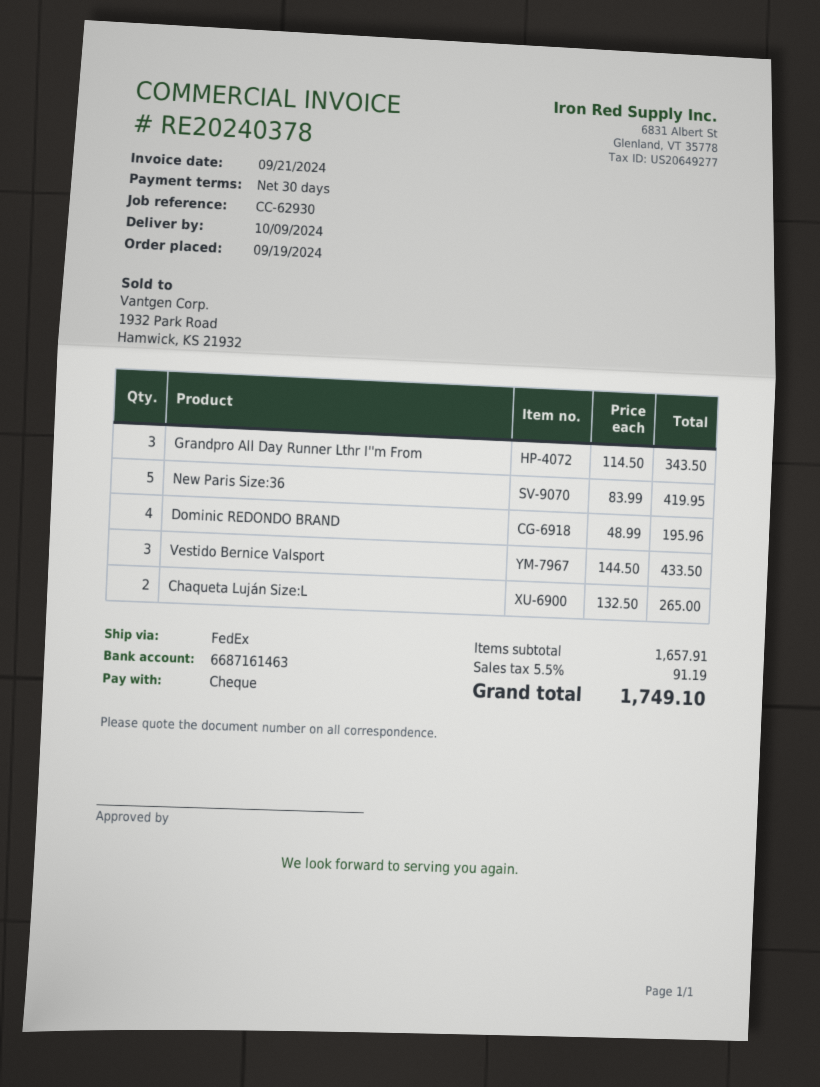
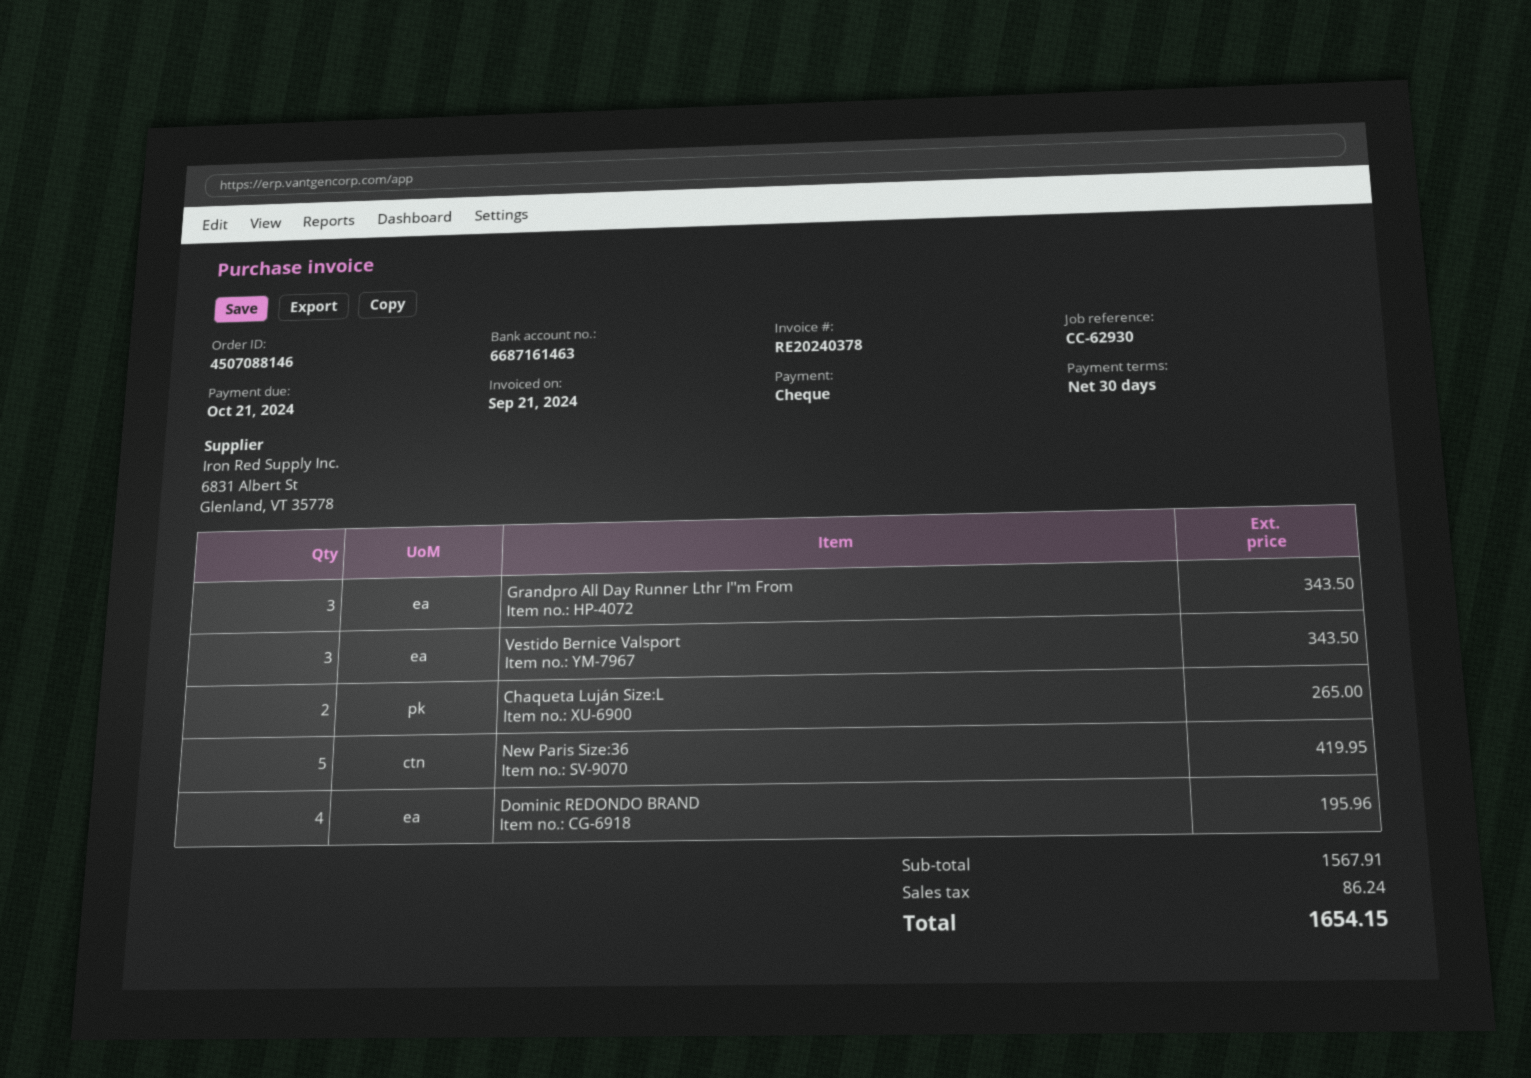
Vestido Bernice Valsport: 3 for 433.50 -> 3 for 343.50
subtotal: 1657.91 -> 1567.91
tax: 91.19 -> 86.24
total: 1749.10 -> 1654.15

